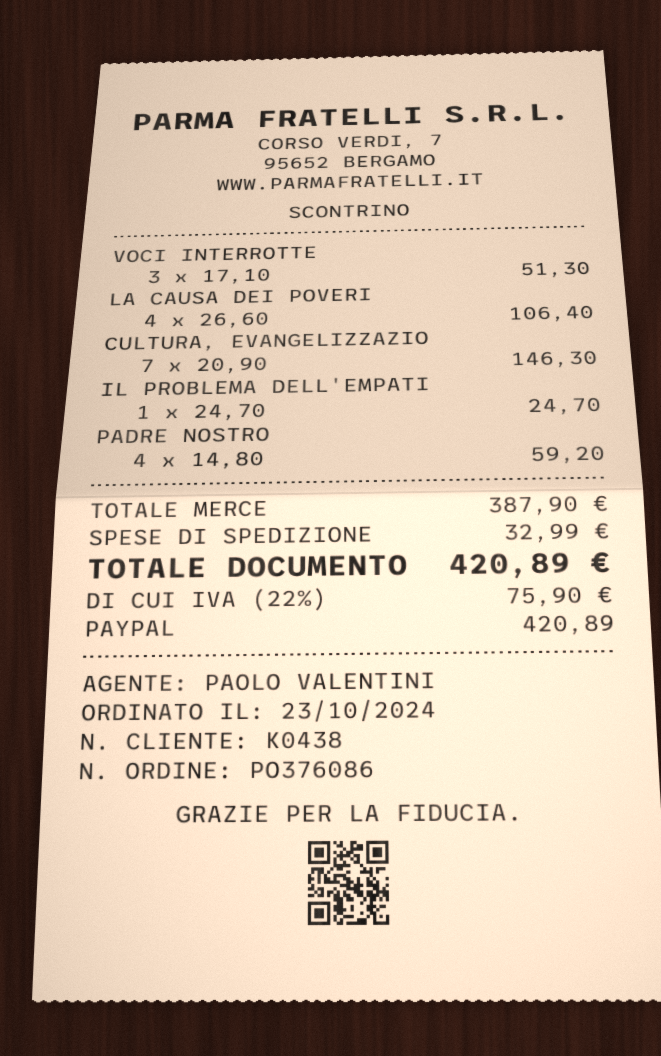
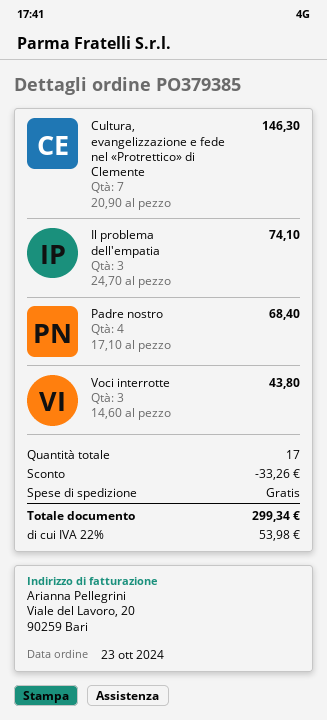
order number: PO376086 -> PO379385
VOCI INTERROTTE: 3 x 17.10 = 51.30 -> 3 x 14.60 = 43.80
LA CAUSA DEI POVERI: 4 x 26.60 = 106.40 -> none
IL PROBLEMA DELL'EMPATI: 1 x 24.70 = 24.70 -> 3 x 24.70 = 74.10
PADRE NOSTRO: 4 x 14.80 = 59.20 -> 4 x 17.10 = 68.40
discount: none -> 33.26
shipping: 32.99 -> 0.00
tax: 22% = 75.90 -> 22% = 53.98
total: 420.89 -> 299.34

